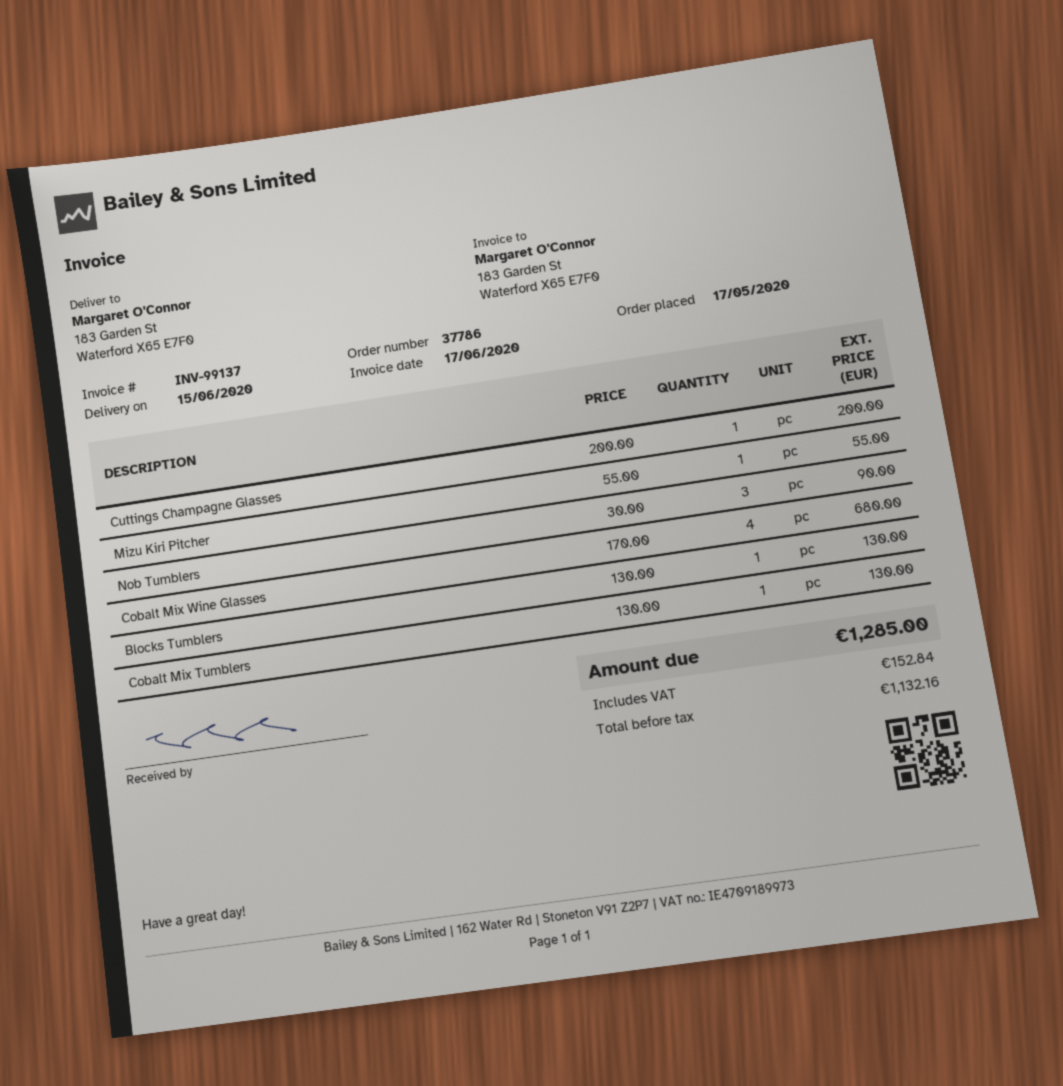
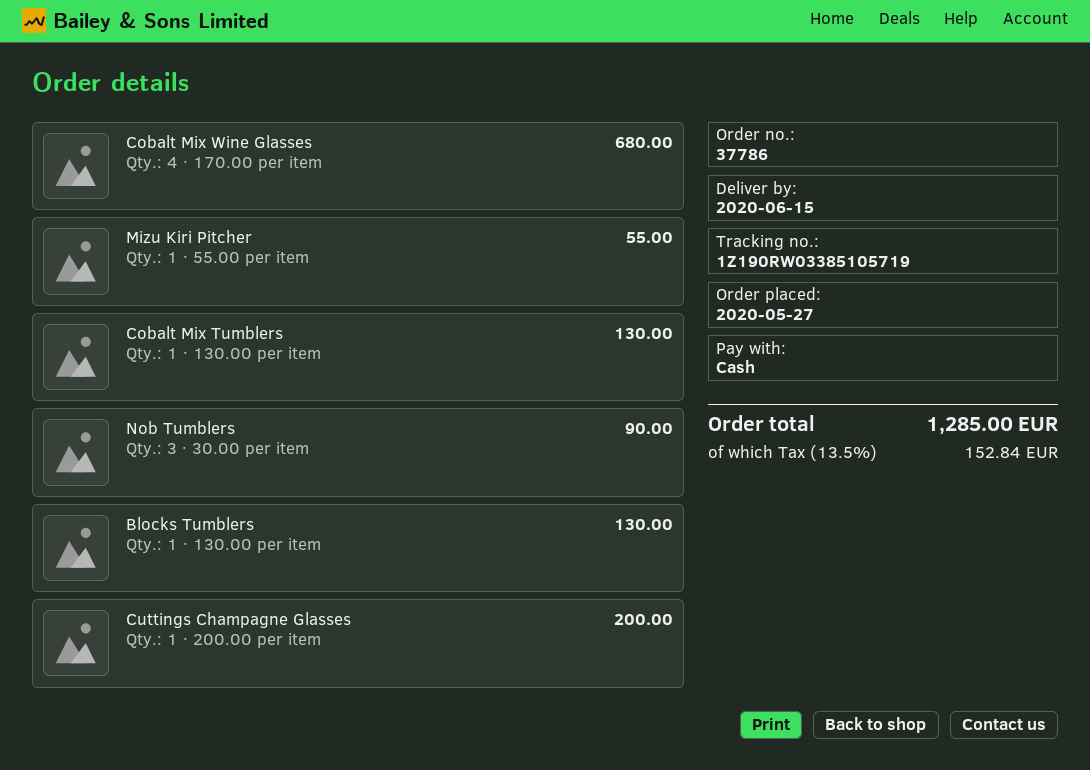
order date: 2020-05-17 -> 2020-05-27

